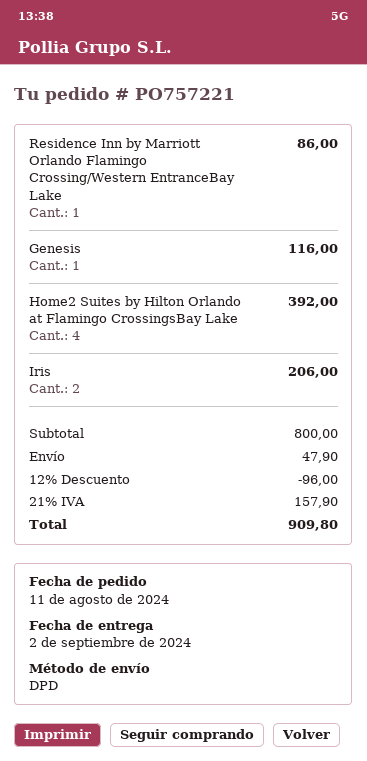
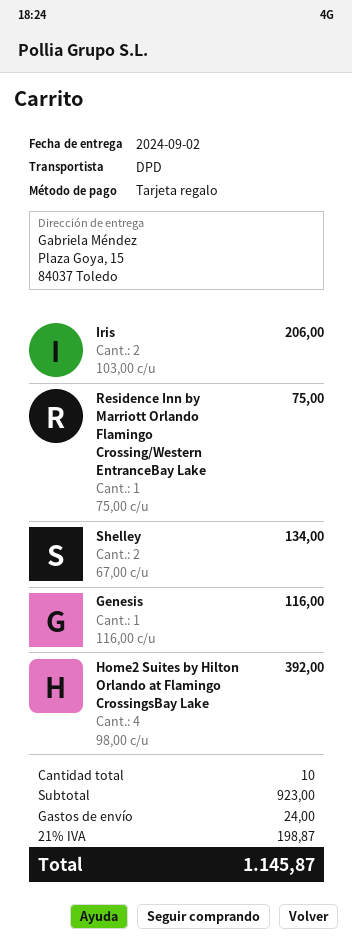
Residence Inn by Marriott Orlando Flamingo Crossing/Western EntranceBay Lake: 1 for 86.00 -> 1 for 75.00
Shelley: none -> 2 for 134.00
subtotal: 800.00 -> 923.00
discount: 12% = 96.00 -> none
shipping: 47.90 -> 24.00
tax: 21% = 157.90 -> 21% = 198.87
total: 909.80 -> 1145.87

